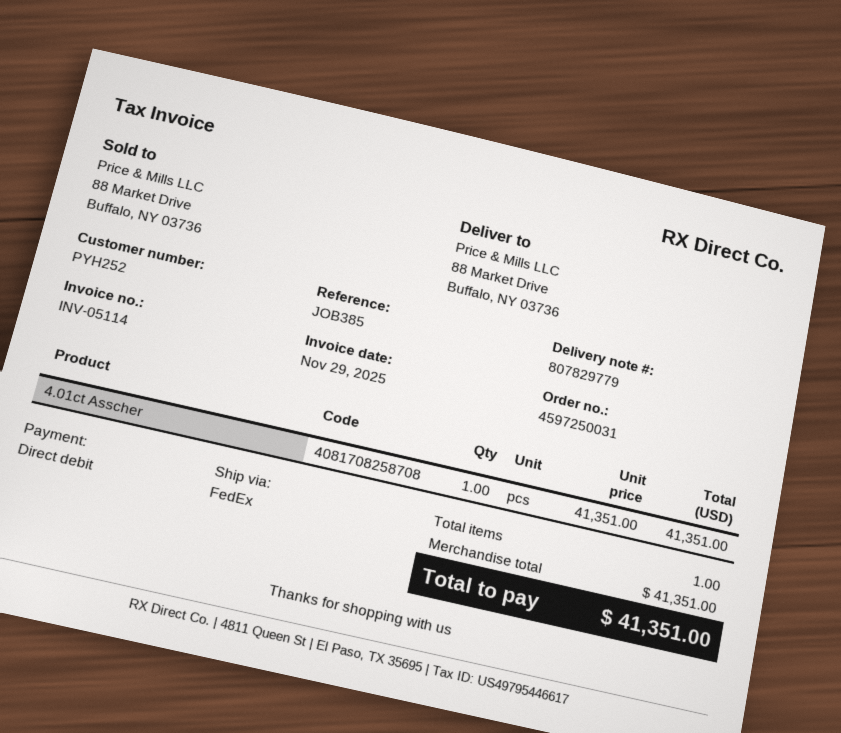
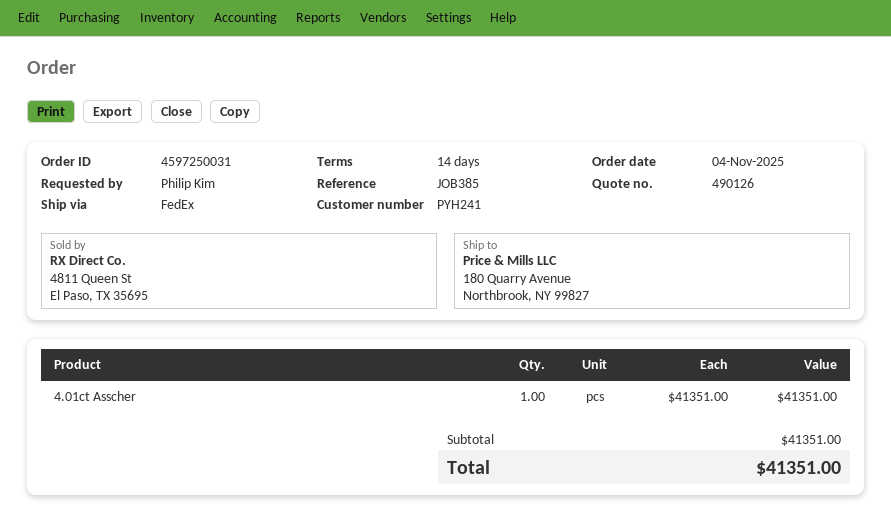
customer number: PYH252 -> PYH241
ship to: 88 Market Drive, Buffalo, NY 03736 -> 180 Quarry Avenue, Northbrook, NY 99827

